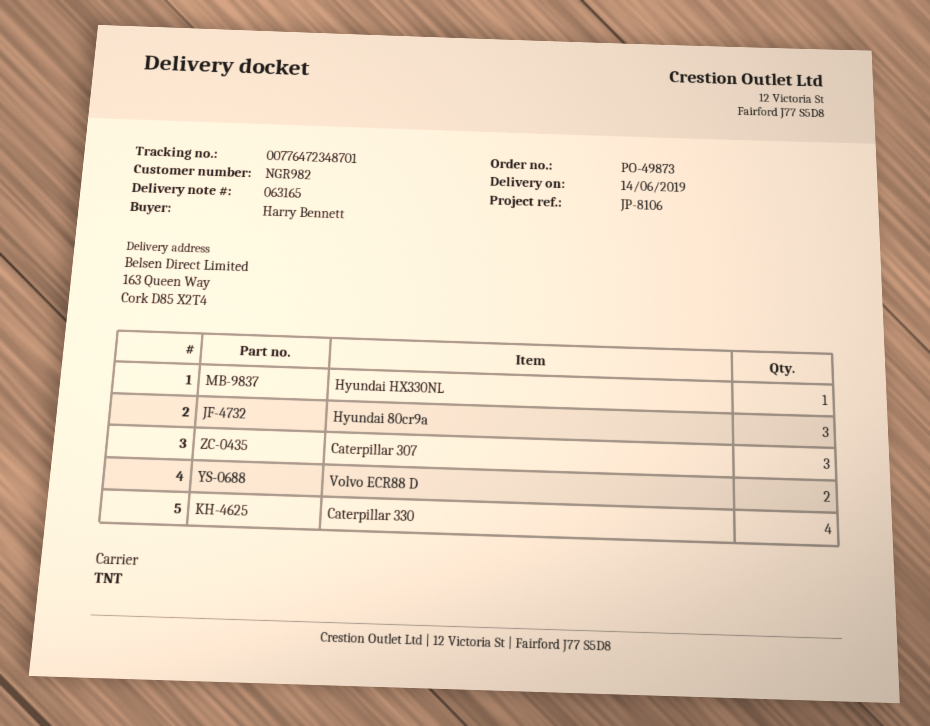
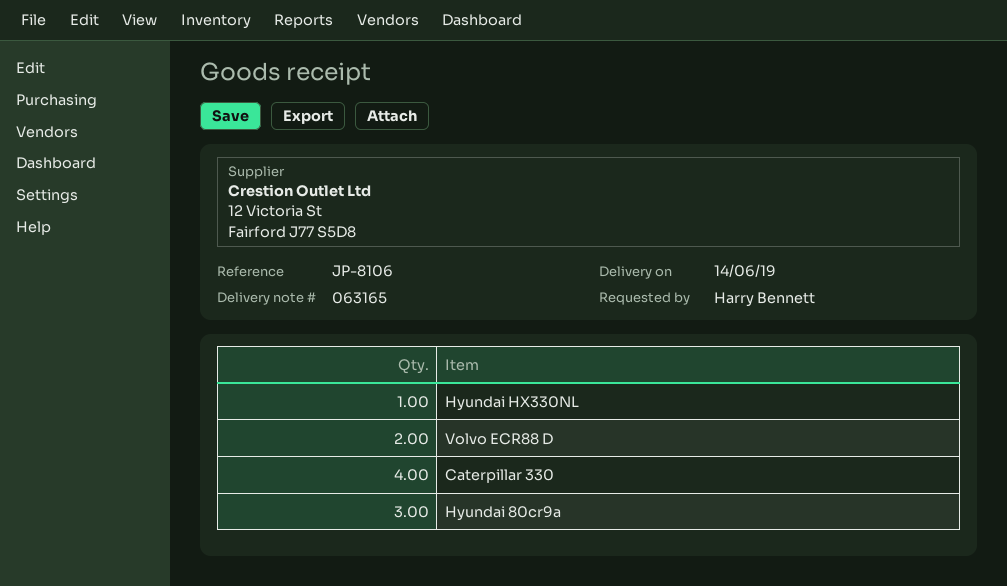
Caterpillar 307: 3 -> none

